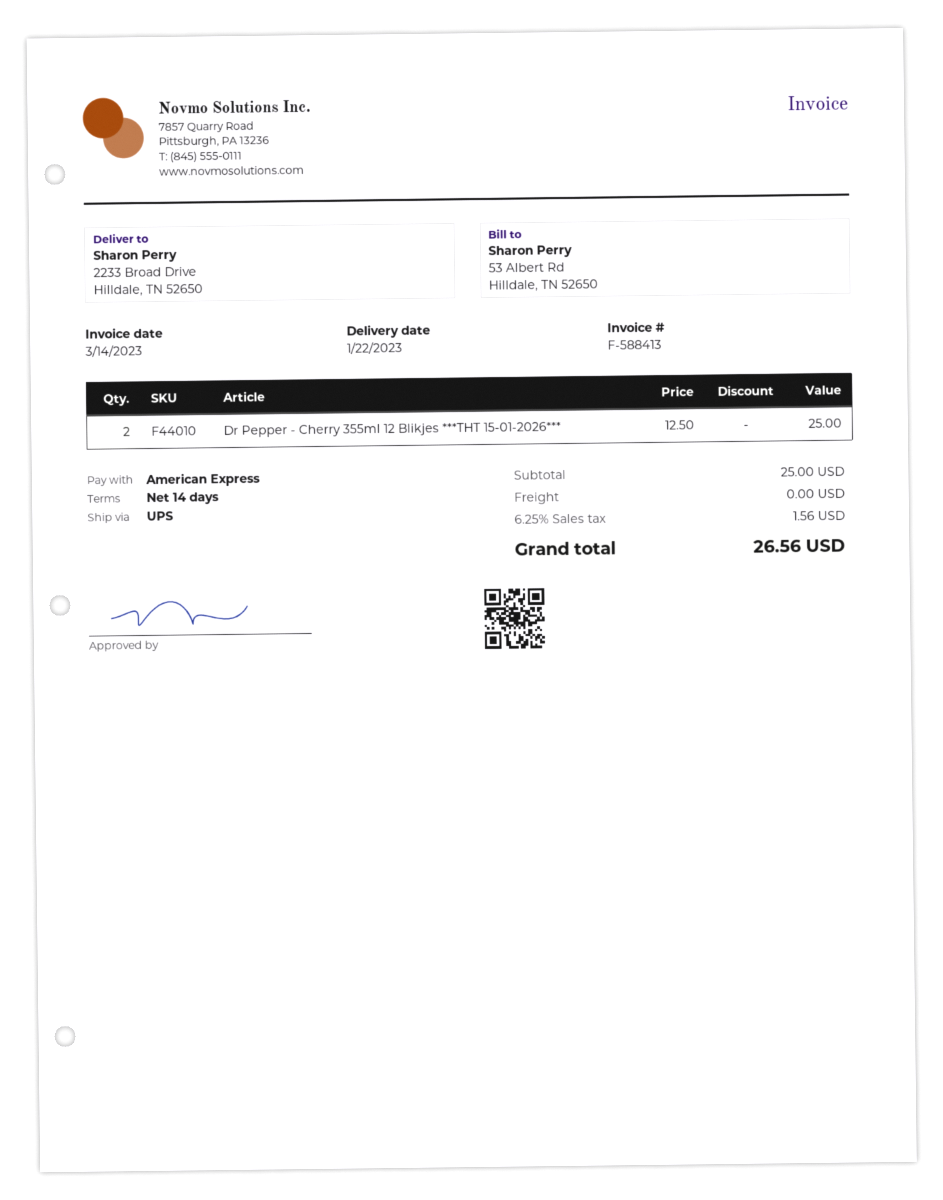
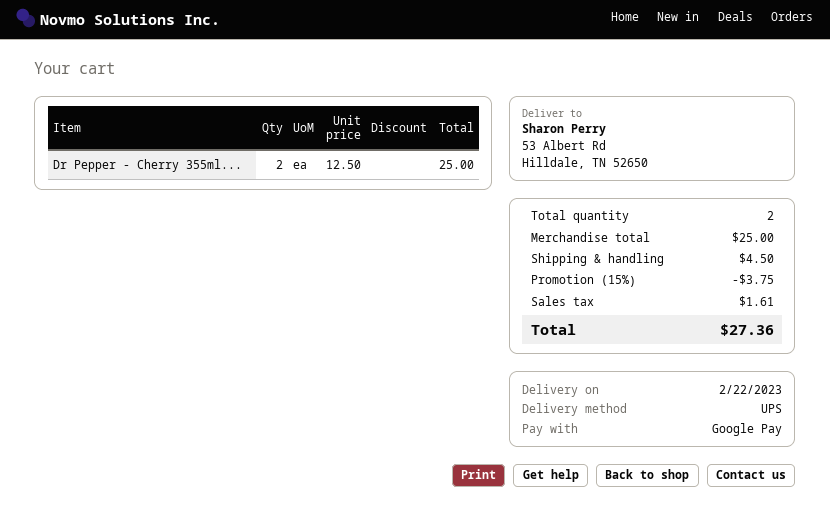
delivery date: 2023-01-22 -> 2023-02-22
payment method: American Express -> Google Pay
ship to: 2233 Broad Drive, Hilldale, TN 52650 -> 53 Albert Rd, Hilldale, TN 52650
discount: none -> 15% = 3.75
shipping: 0.00 -> 4.50
tax: 1.56 -> 1.61
total: 26.56 -> 27.36

